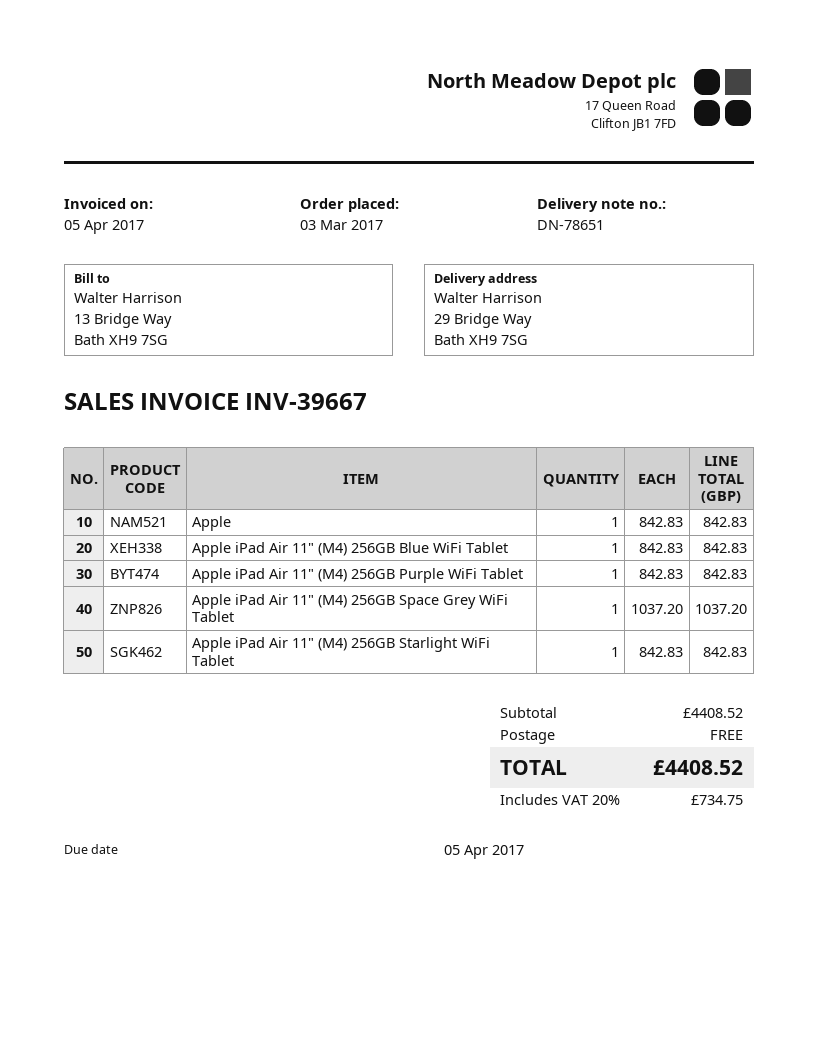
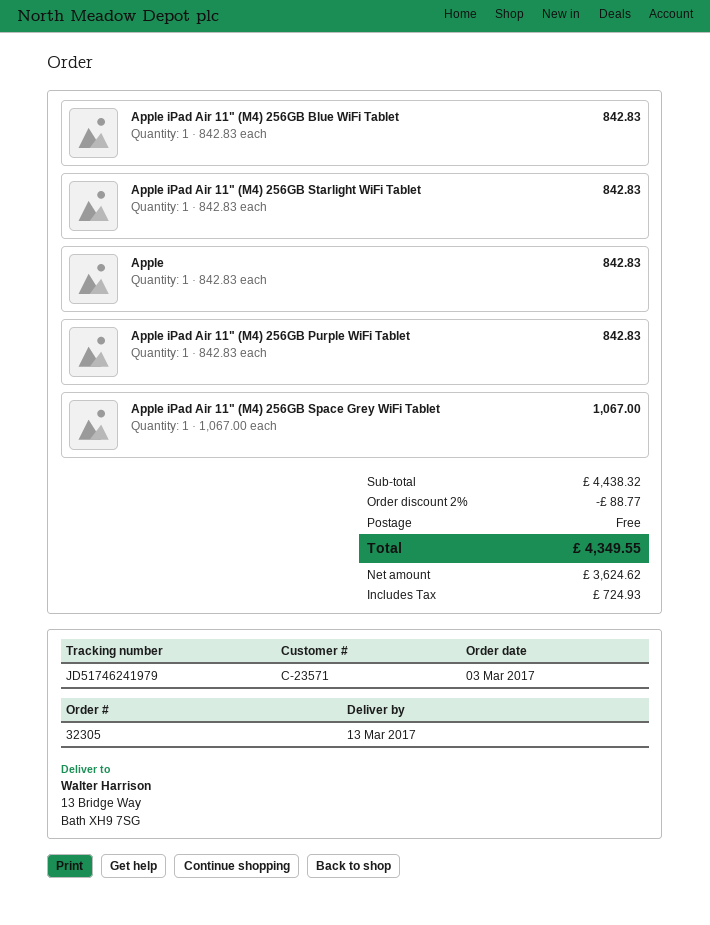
ship to: 29 Bridge Way, Bath XH9 7SG -> 13 Bridge Way, Bath XH9 7SG
Apple iPad Air 11" (M4) 256GB Space Grey WiFi Tablet: 1 x 1037.20 = 1037.20 -> 1 x 1067.00 = 1067.00
subtotal: 4408.52 -> 4438.32
discount: none -> 2% = 88.77
tax: 734.75 -> 724.93
total: 4408.52 -> 4349.55

